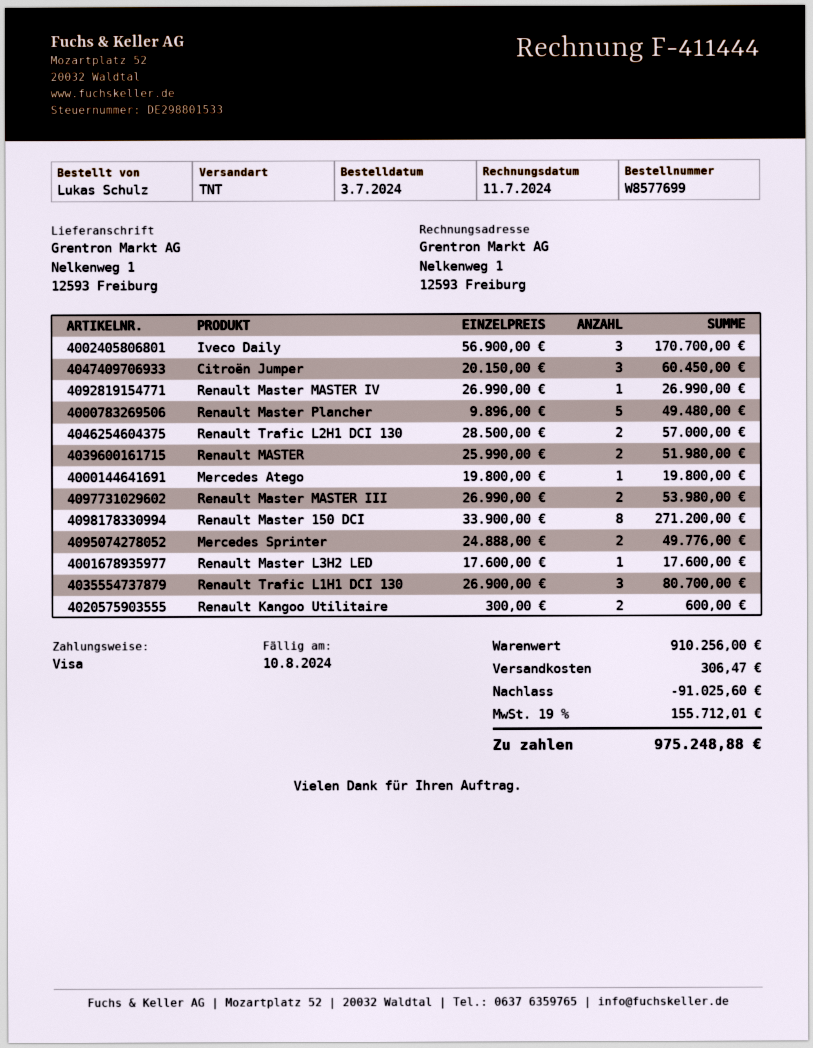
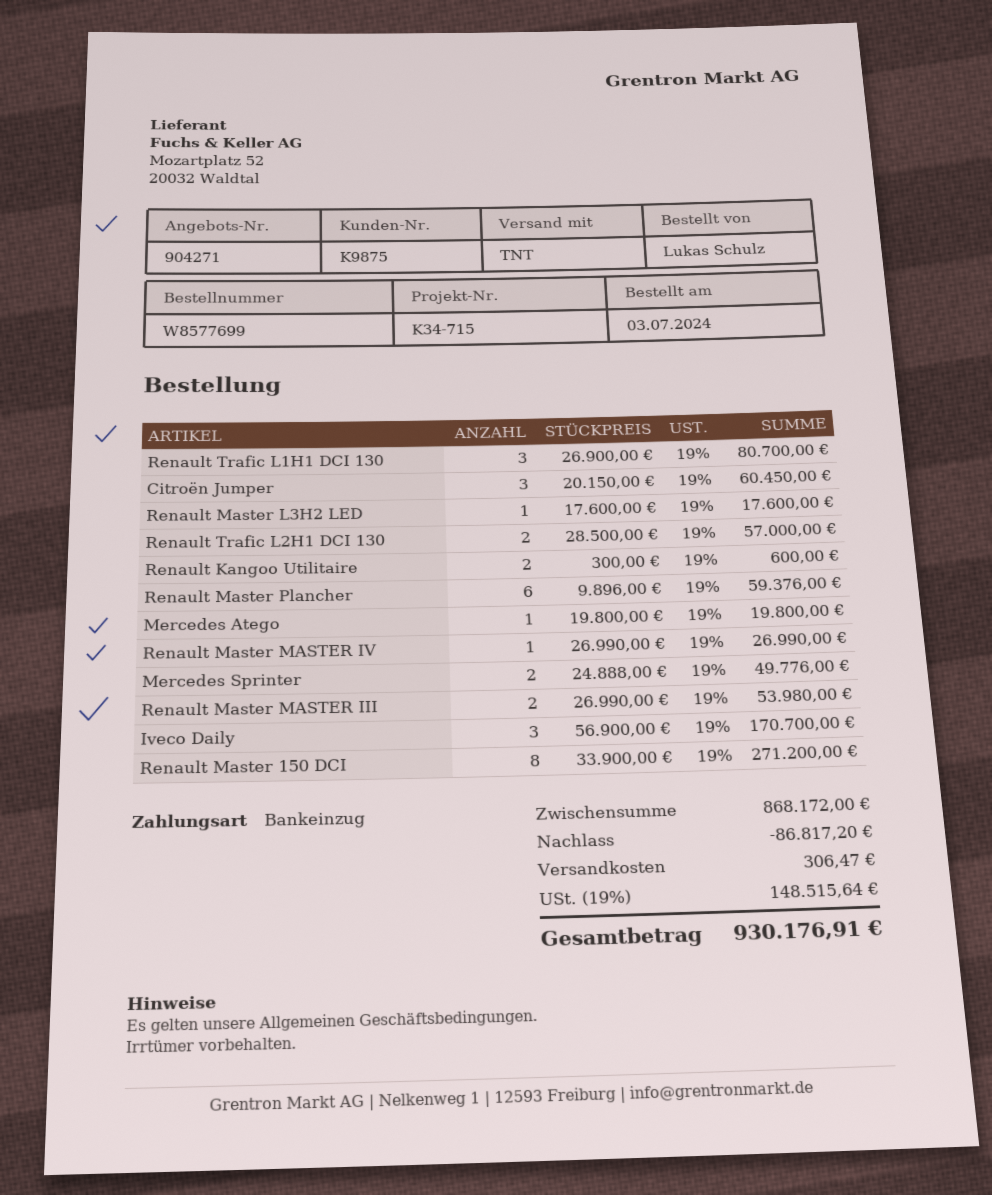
payment method: Visa -> direct debit
Renault Master Plancher: 5 x 9896.00 = 49480.00 -> 6 x 9896.00 = 59376.00
Renault MASTER: 2 x 25990.00 = 51980.00 -> none
subtotal: 910256.00 -> 868172.00
discount: 91025.60 -> 86817.20
tax: 19% = 155712.01 -> 19% = 148515.64
total: 975248.88 -> 930176.91

